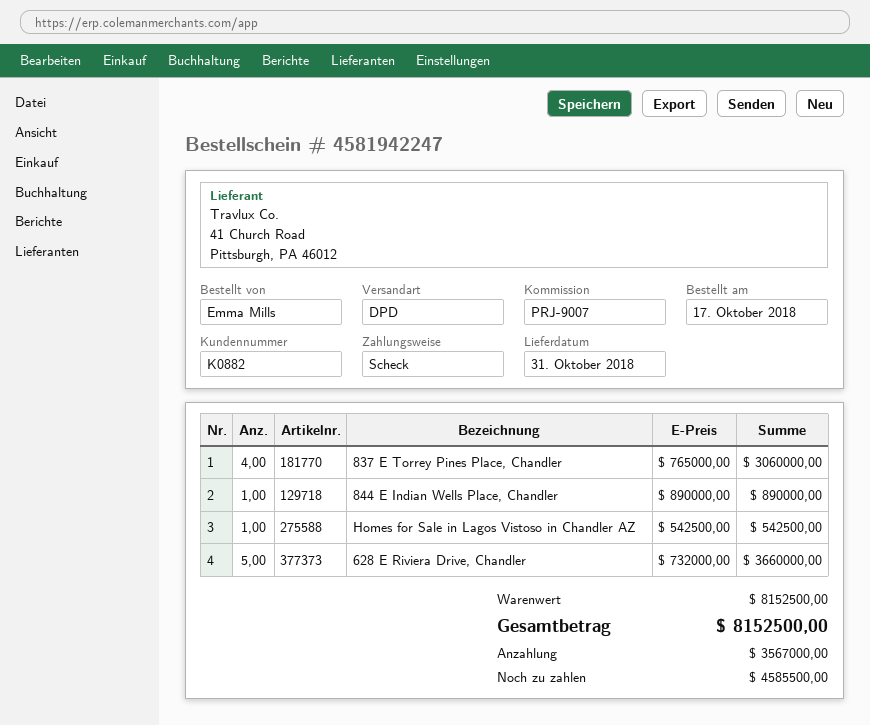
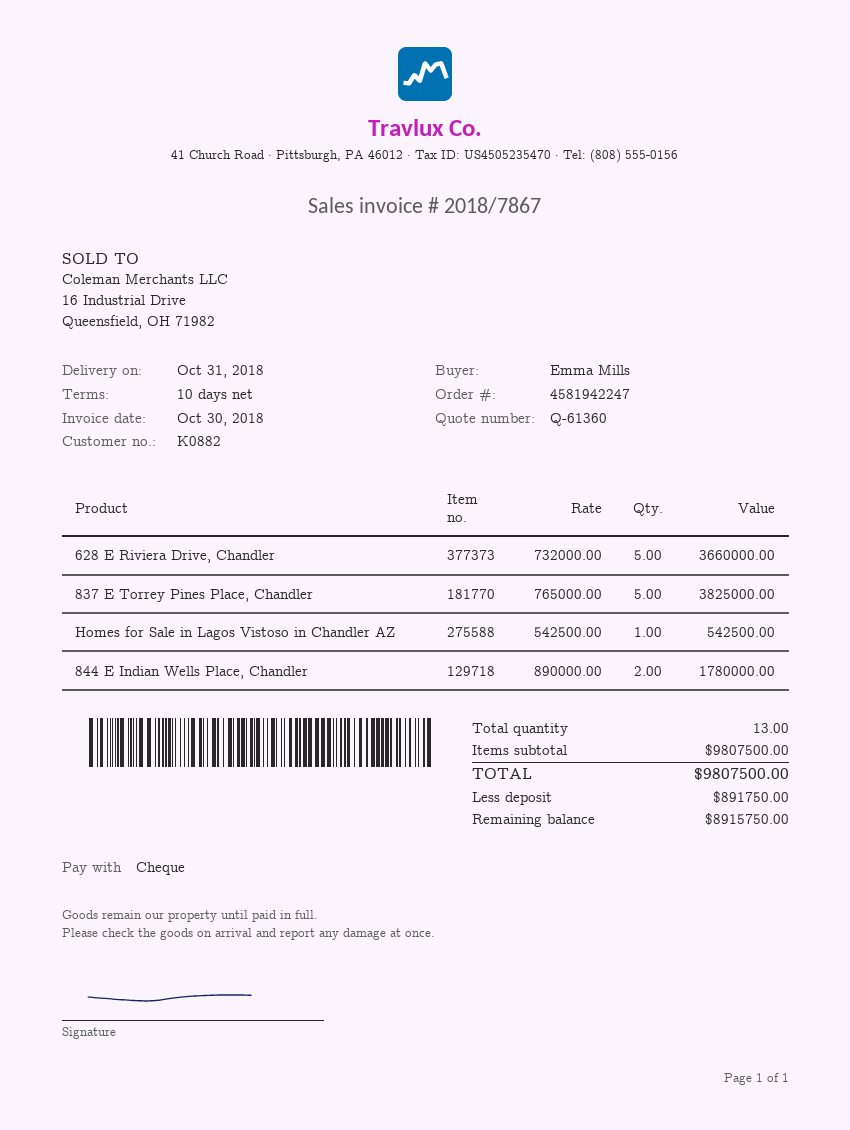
837 E Torrey Pines Place, Chandler: 4 x 765000.00 = 3060000.00 -> 5 x 765000.00 = 3825000.00
844 E Indian Wells Place, Chandler: 1 x 890000.00 = 890000.00 -> 2 x 890000.00 = 1780000.00
subtotal: 8152500.00 -> 9807500.00
total: 8152500.00 -> 9807500.00
deposit: 3567000.00 -> 891750.00
balance: 4585500.00 -> 8915750.00

